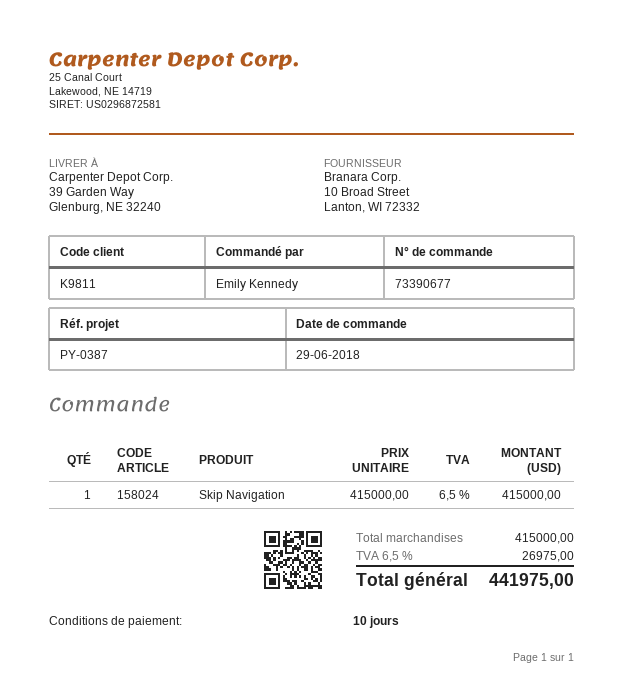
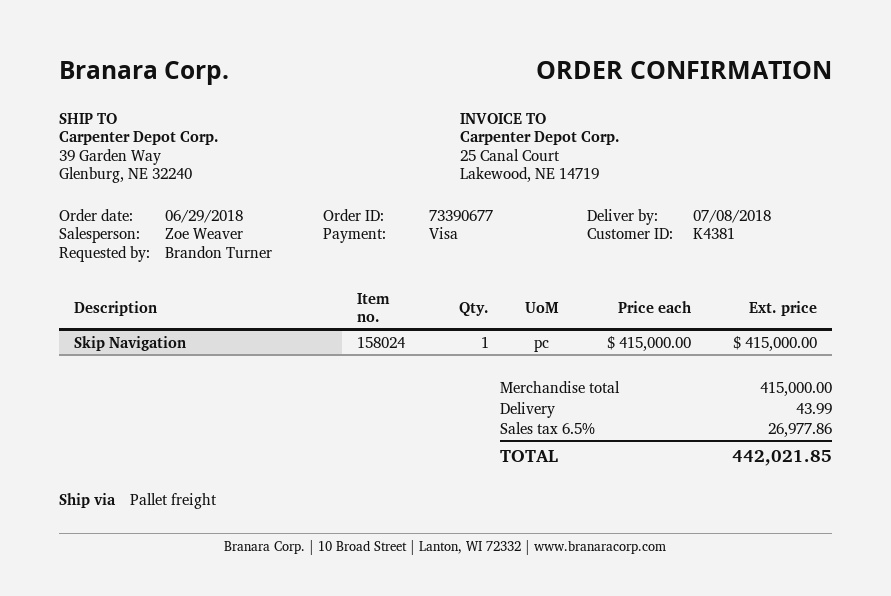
customer number: K9811 -> K4381
ordered by: Emily Kennedy -> Brandon Turner
shipping: none -> 43.99
tax: 6.5% = 26975.00 -> 6.5% = 26977.86
total: 441975.00 -> 442021.85

